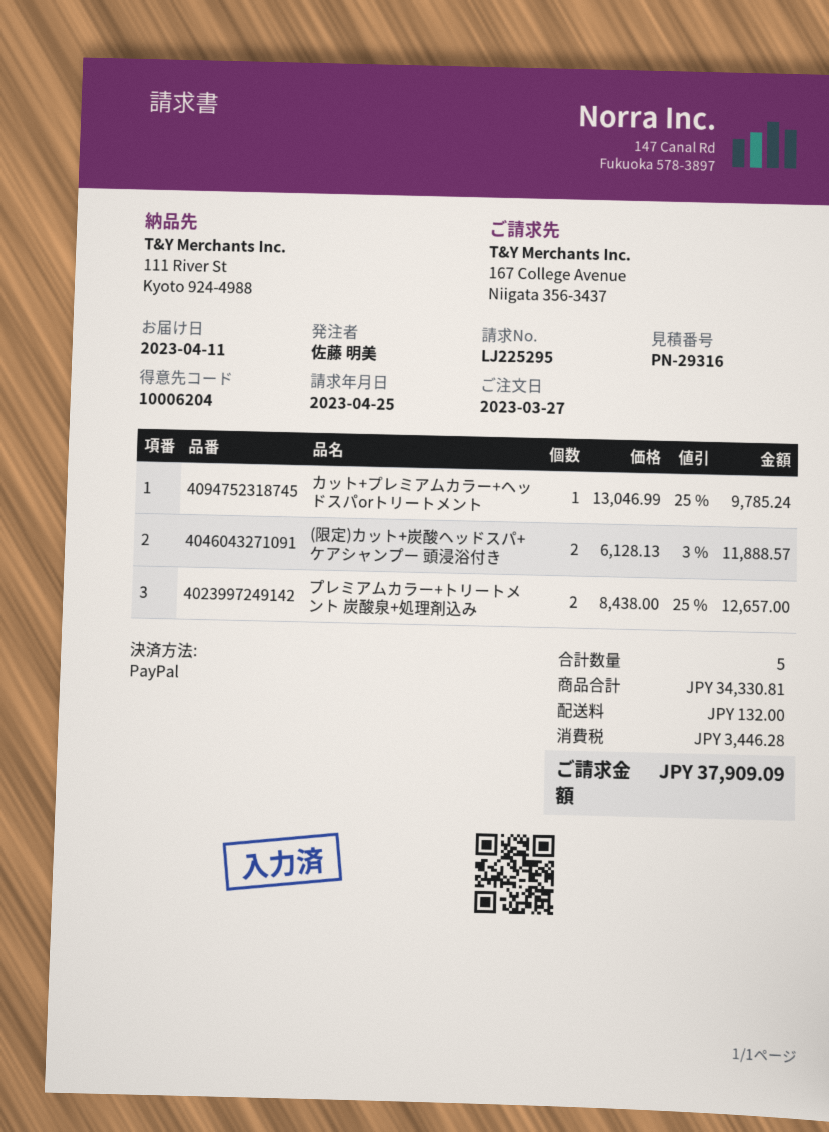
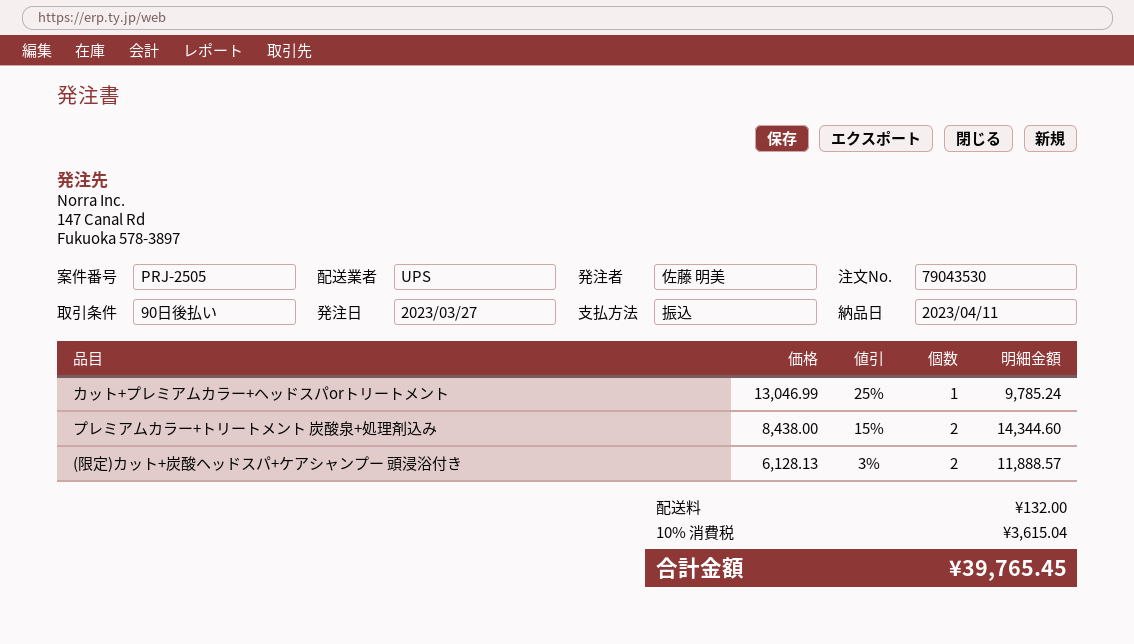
payment method: PayPal -> bank transfer
プレミアムカラー+トリートメント 炭酸泉+処理剤込み: 2 x 8438.00 - 25% = 12657.00 -> 2 x 8438.00 - 15% = 14344.60
tax: 3446.28 -> 3615.04
total: 37909.09 -> 39765.45

